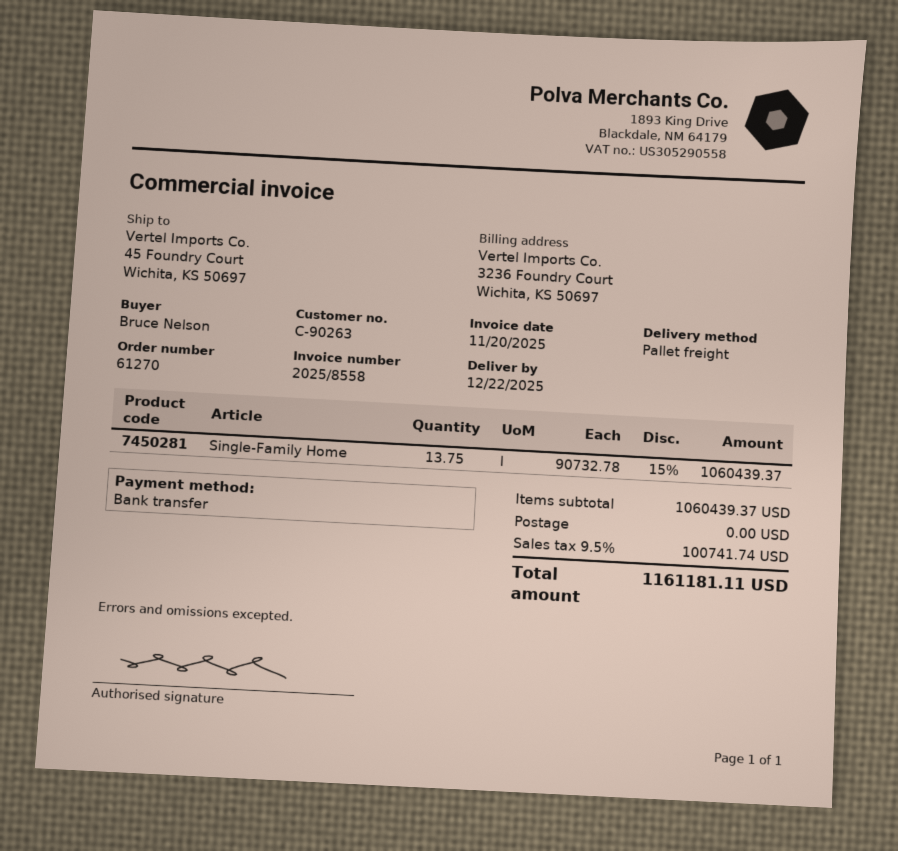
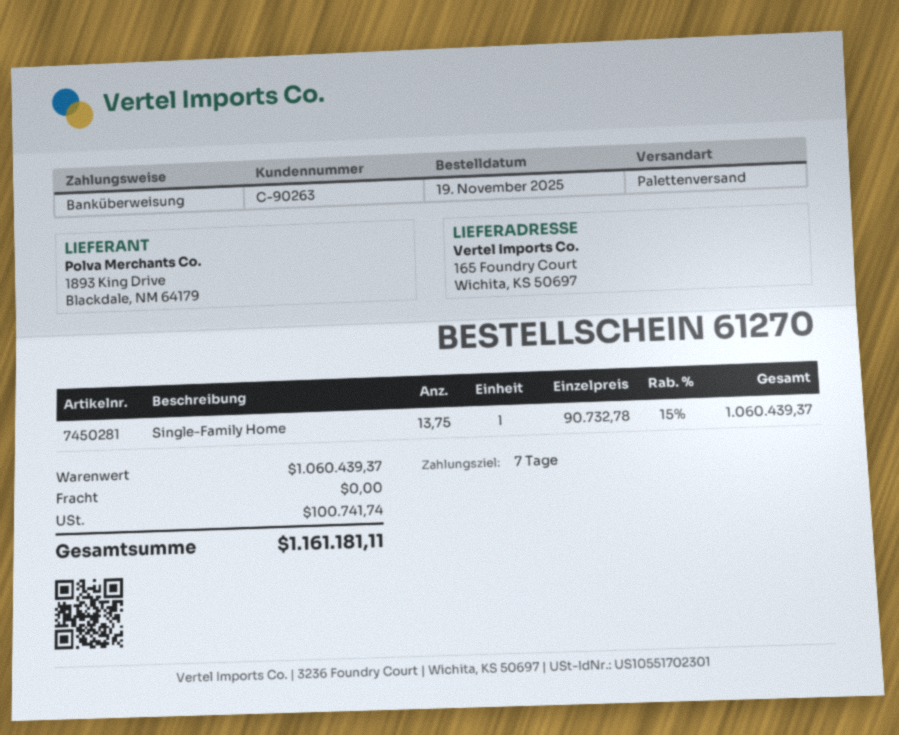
ship to: 45 Foundry Court, Wichita, KS 50697 -> 165 Foundry Court, Wichita, KS 50697

